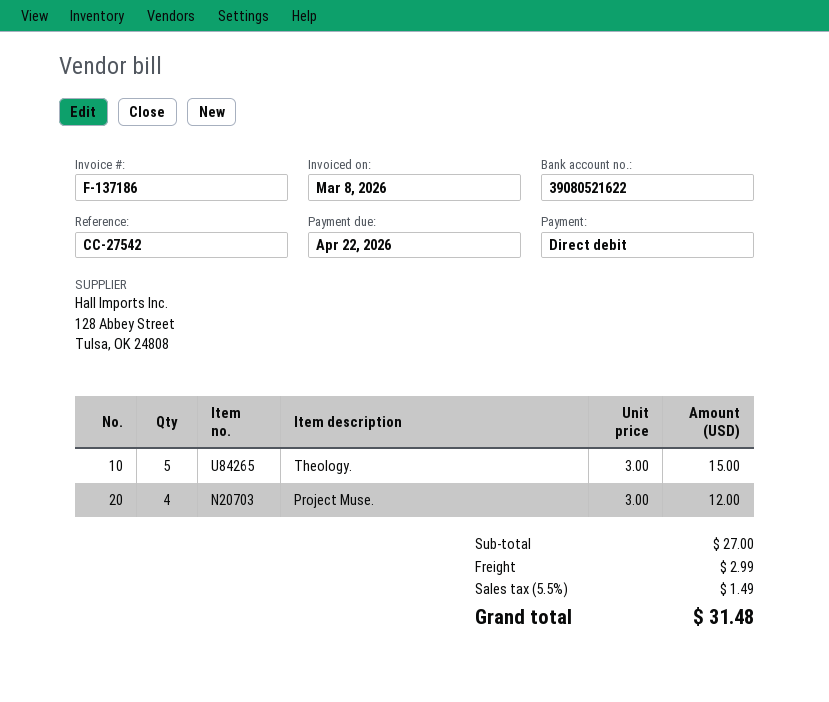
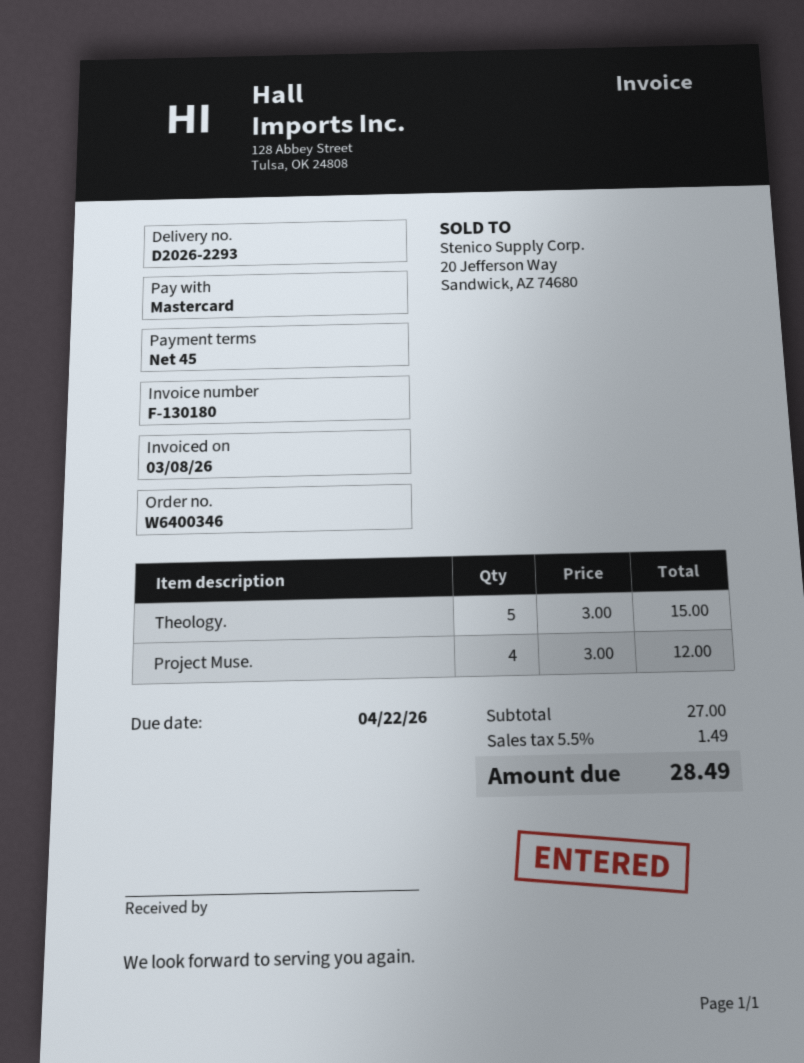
invoice number: F-137186 -> F-130180
payment method: direct debit -> Mastercard
shipping: 2.99 -> none
total: 31.48 -> 28.49

